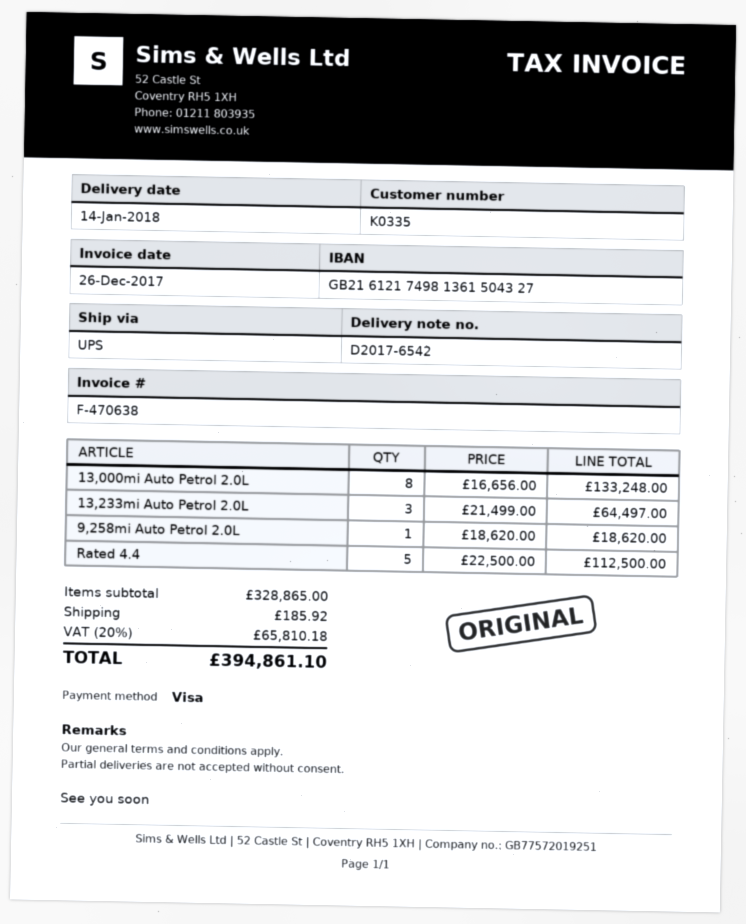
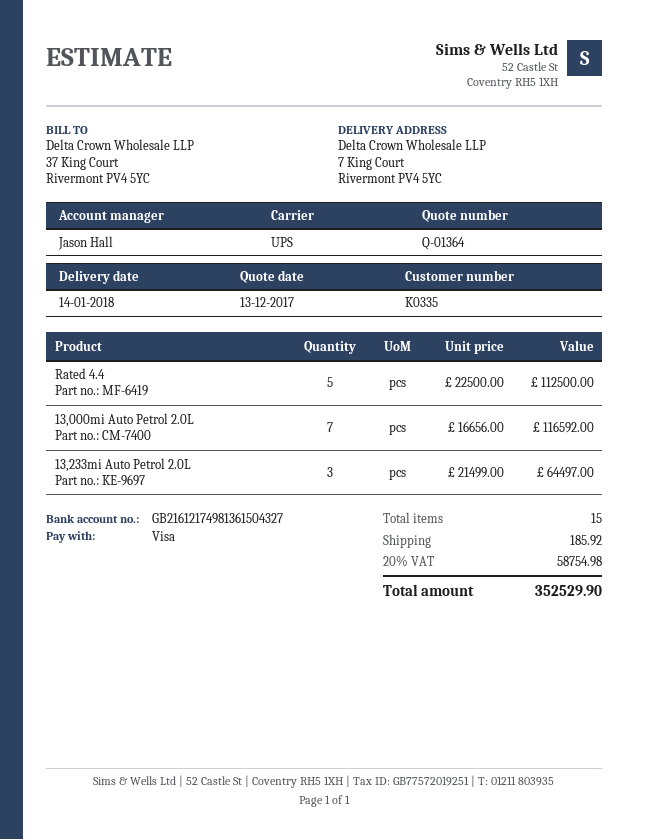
13,000mi Auto Petrol 2.0L: 8 x 16656.00 = 133248.00 -> 7 x 16656.00 = 116592.00
9,258mi Auto Petrol 2.0L: 1 x 18620.00 = 18620.00 -> none
tax: 20% = 65810.18 -> 20% = 58754.98
total: 394861.10 -> 352529.90

